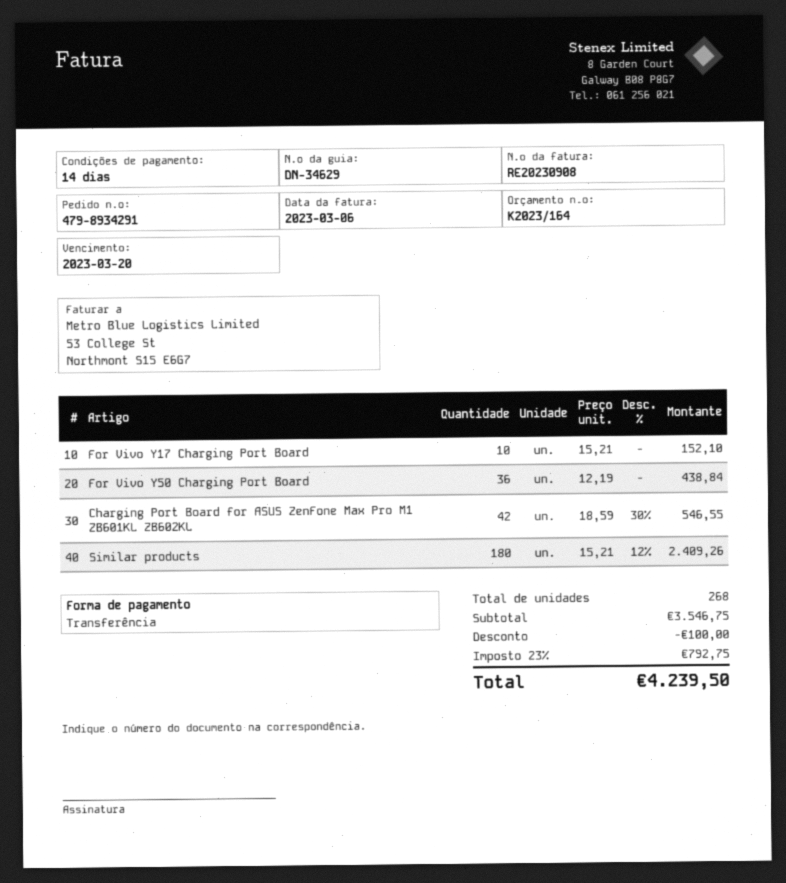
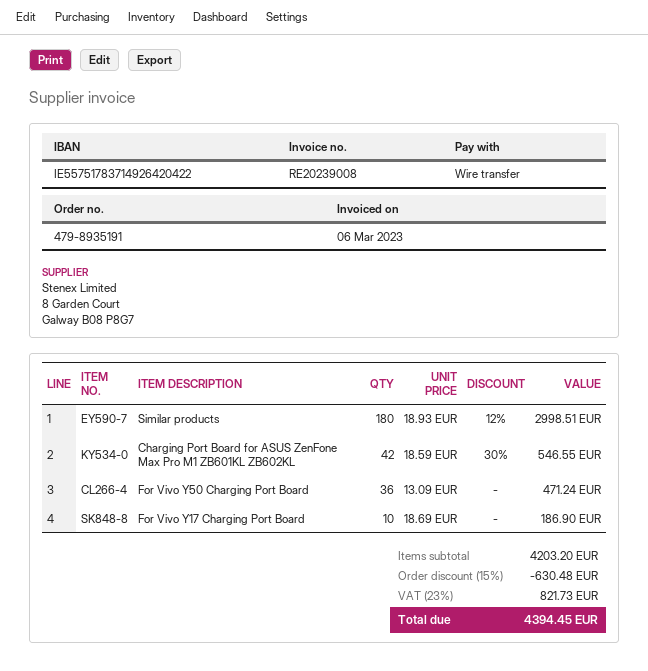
order number: 479-8934291 -> 479-8935191
invoice number: RE20230908 -> RE20239008
For Vivo Y17 Charging Port Board: 10 x 15.21 = 152.10 -> 10 x 18.69 = 186.90
For Vivo Y50 Charging Port Board: 36 x 12.19 = 438.84 -> 36 x 13.09 = 471.24
Similar products: 180 x 15.21 - 12% = 2409.26 -> 180 x 18.93 - 12% = 2998.51
subtotal: 3546.75 -> 4203.20
discount: 100.00 -> 630.48
tax: 23% = 792.75 -> 23% = 821.73
total: 4239.50 -> 4394.45

